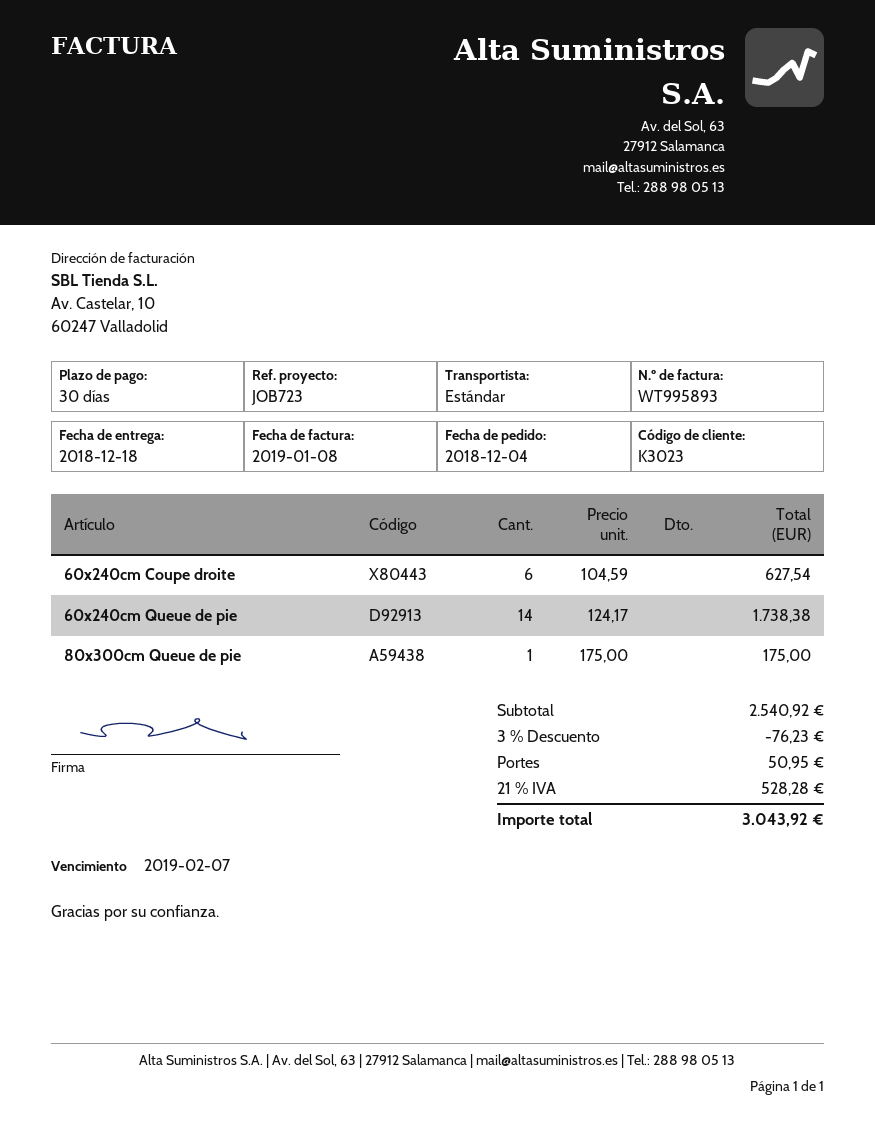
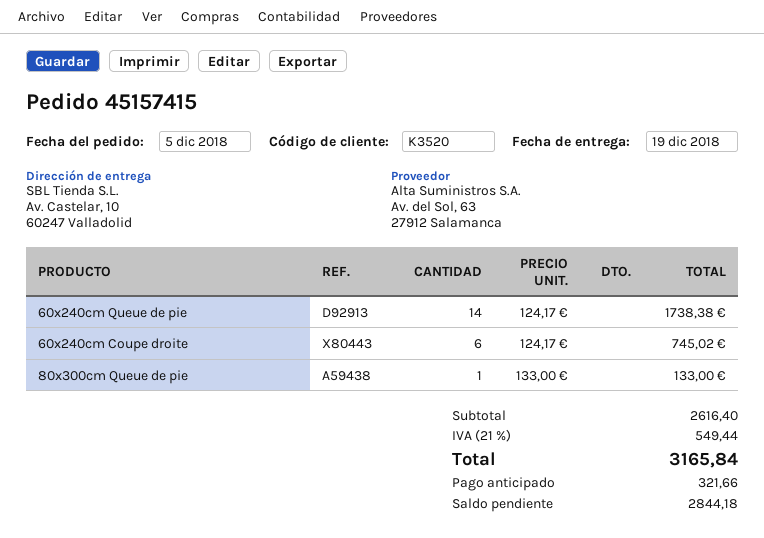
order date: 2018-12-04 -> 2018-12-05
delivery date: 2018-12-18 -> 2018-12-19
customer number: K3023 -> K3520
60x240cm Coupe droite: 6 x 104.59 = 627.54 -> 6 x 124.17 = 745.02
80x300cm Queue de pie: 1 x 175.00 = 175.00 -> 1 x 133.00 = 133.00
subtotal: 2540.92 -> 2616.40
discount: 3% = 76.23 -> none
shipping: 50.95 -> none
tax: 21% = 528.28 -> 21% = 549.44
total: 3043.92 -> 3165.84

